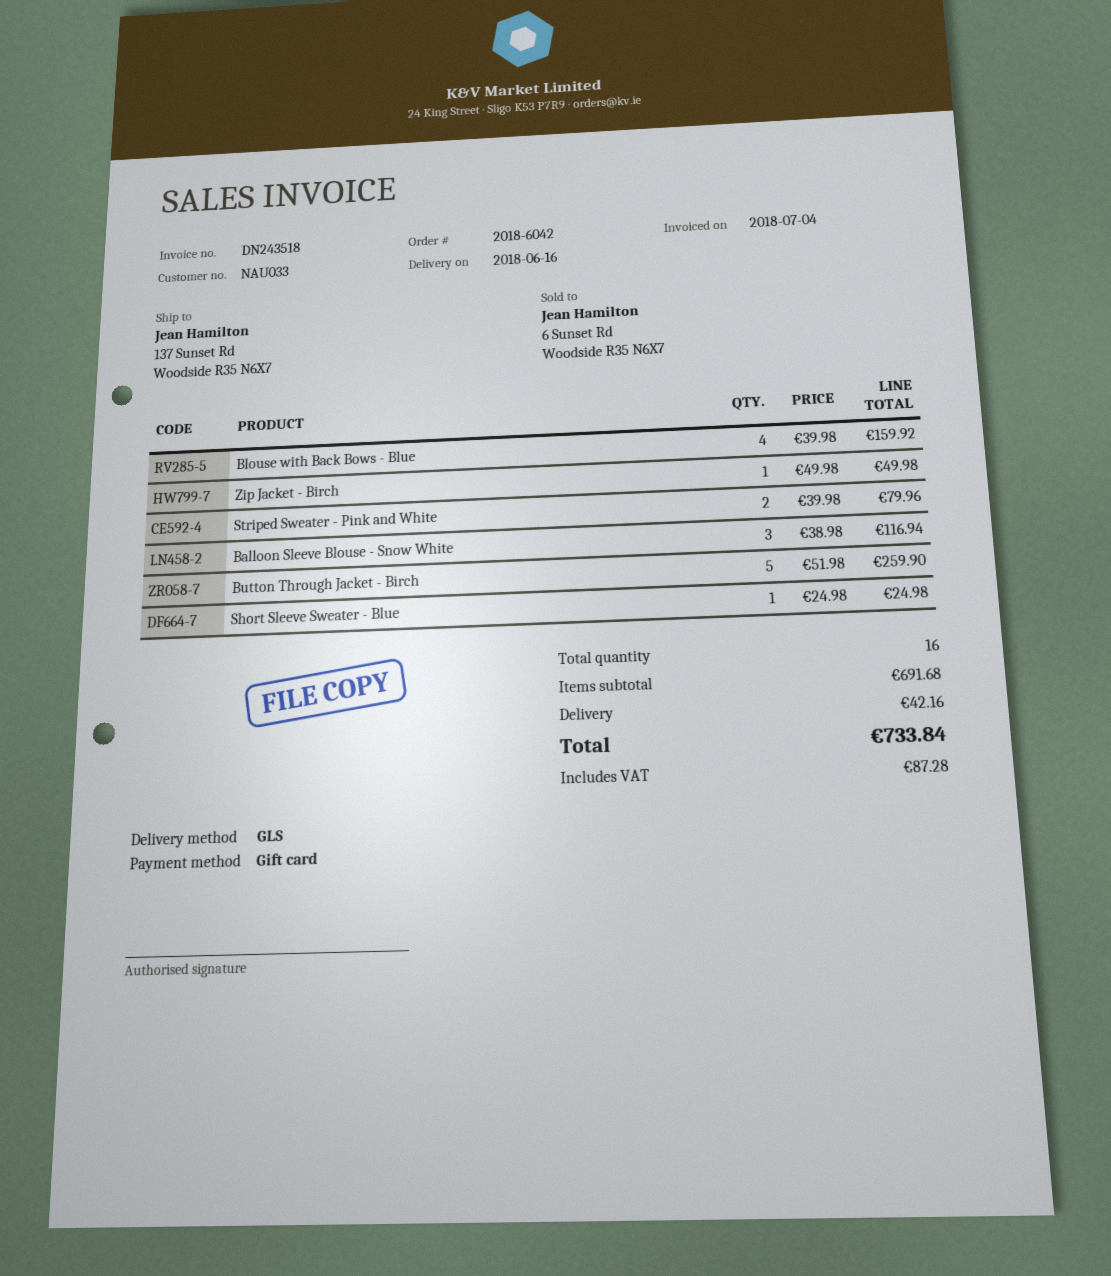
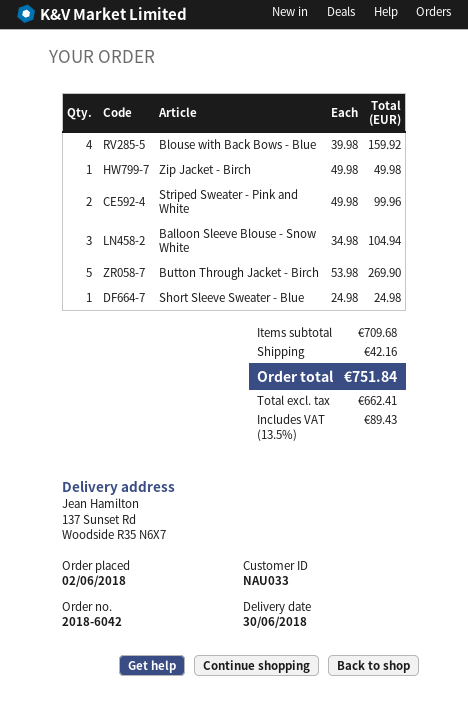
delivery date: 2018-06-16 -> 2018-06-30
Striped Sweater - Pink and White: 2 x 39.98 = 79.96 -> 2 x 49.98 = 99.96
Balloon Sleeve Blouse - Snow White: 3 x 38.98 = 116.94 -> 3 x 34.98 = 104.94
Button Through Jacket - Birch: 5 x 51.98 = 259.90 -> 5 x 53.98 = 269.90
subtotal: 691.68 -> 709.68
tax: 87.28 -> 89.43
total: 733.84 -> 751.84

